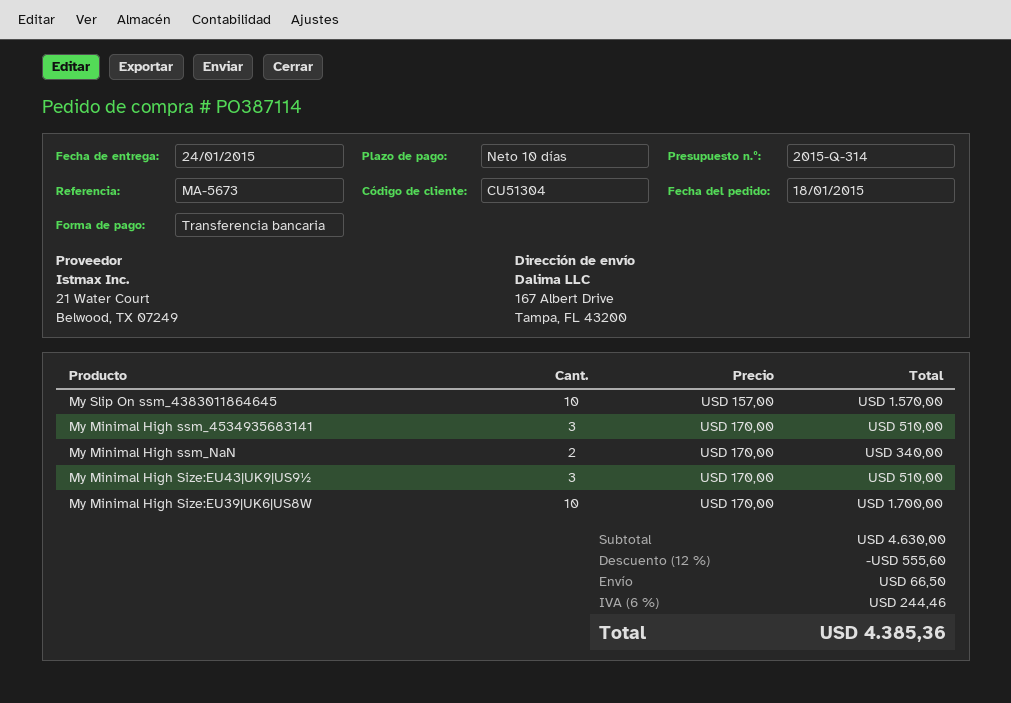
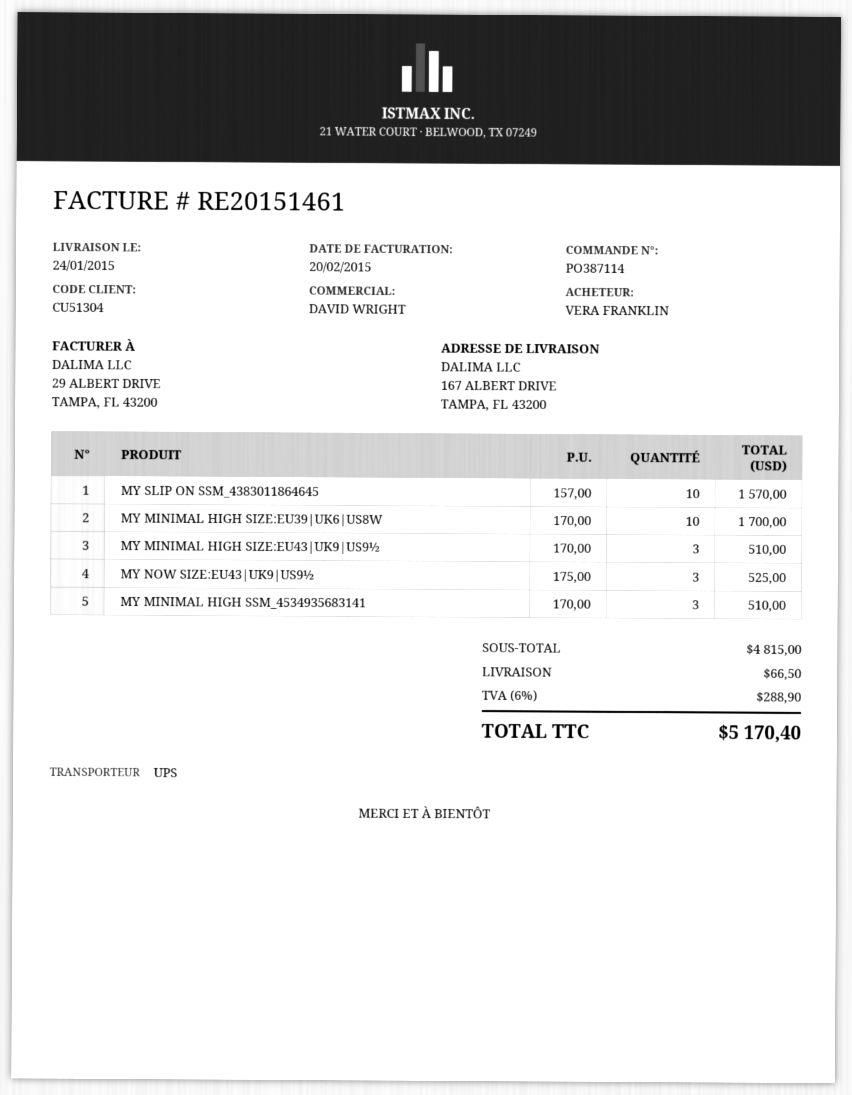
My Minimal High ssm_NaN: 2 x 170.00 = 340.00 -> none
MY NOW SIZE:EU43|UK9|US9½: none -> 3 x 175.00 = 525.00
subtotal: 4630.00 -> 4815.00
discount: 12% = 555.60 -> none
tax: 6% = 244.46 -> 6% = 288.90
total: 4385.36 -> 5170.40

